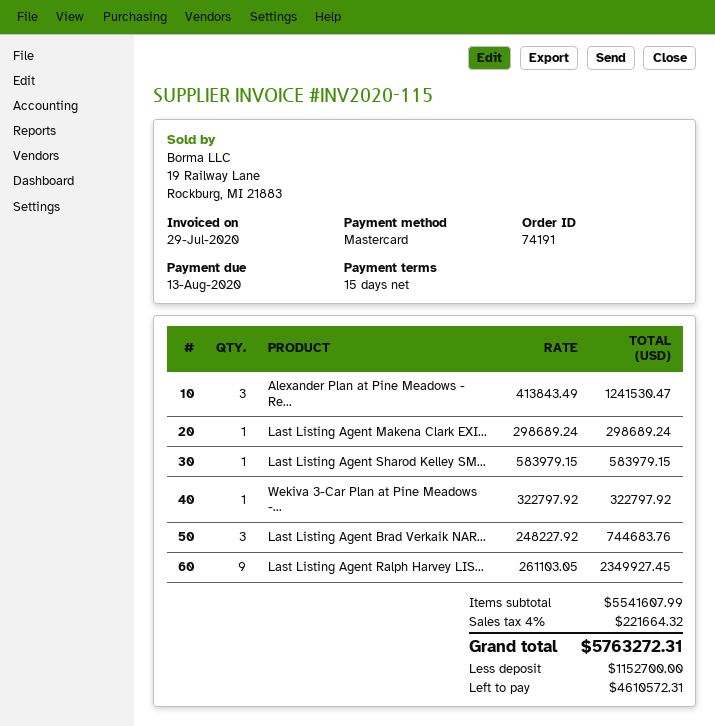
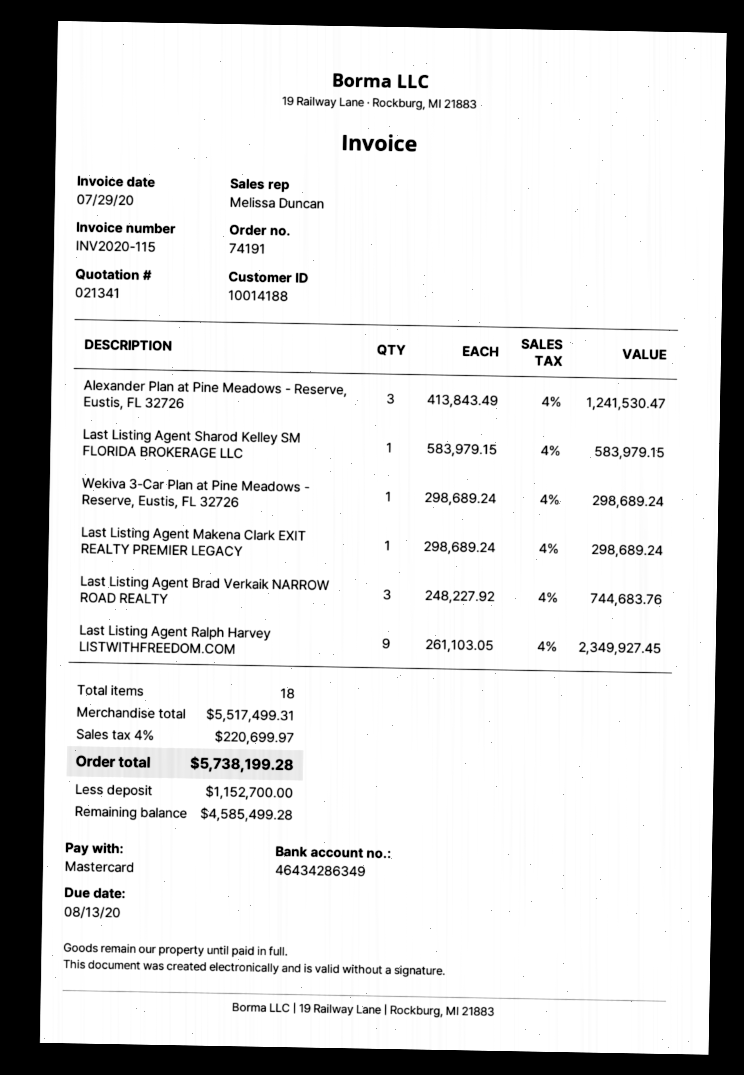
Wekiva 3-Car Plan at Pine Meadows -...: 1 x 322797.92 = 322797.92 -> 1 x 298689.24 = 298689.24
subtotal: 5541607.99 -> 5517499.31
tax: 4% = 221664.32 -> 4% = 220699.97
total: 5763272.31 -> 5738199.28
balance: 4610572.31 -> 4585499.28

